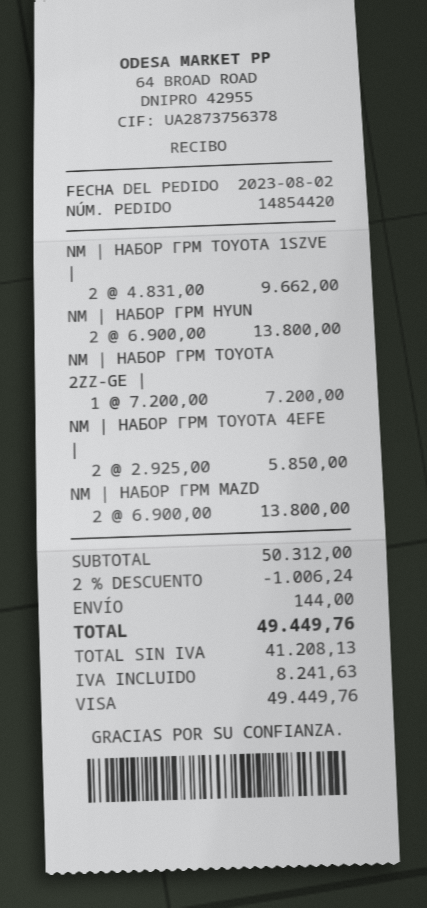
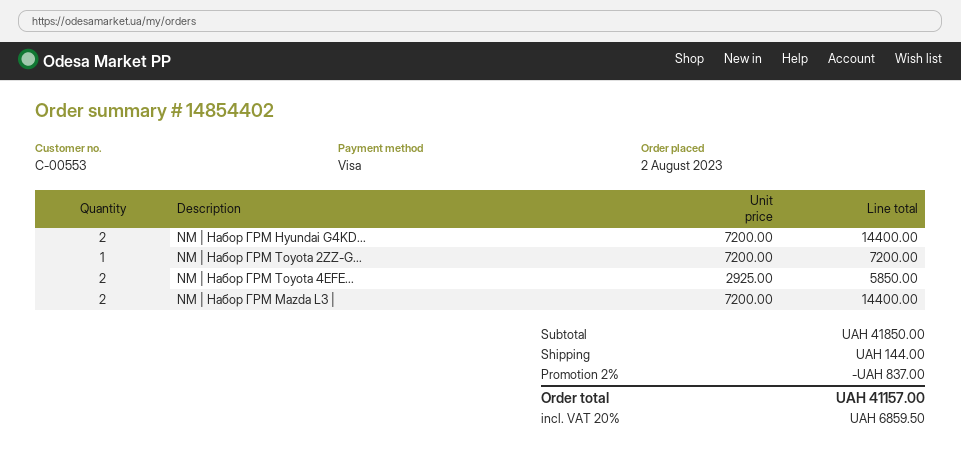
order number: 14854420 -> 14854402
NM | НАБОР ГРМ TOYOTA 1SZVE |: 2 x 4831.00 = 9662.00 -> none
NM | НАБОР ГРМ HYUN: 2 x 6900.00 = 13800.00 -> 2 x 7200.00 = 14400.00
NM | НАБОР ГРМ MAZD: 2 x 6900.00 = 13800.00 -> 2 x 7200.00 = 14400.00
subtotal: 50312.00 -> 41850.00
discount: 2% = 1006.24 -> 2% = 837.00
tax: 8241.63 -> 6859.50
total: 49449.76 -> 41157.00

